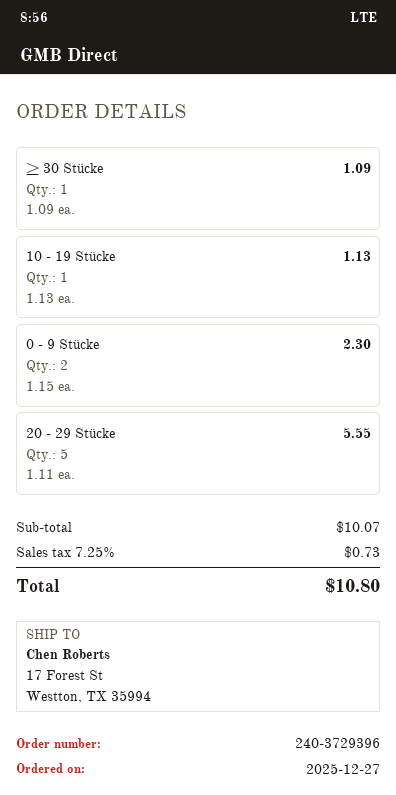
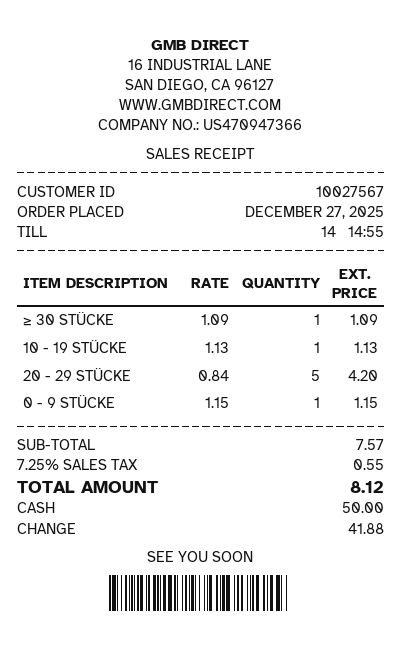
0 - 9 Stücke: 2 x 1.15 = 2.30 -> 1 x 1.15 = 1.15
20 - 29 Stücke: 5 x 1.11 = 5.55 -> 5 x 0.84 = 4.20
subtotal: 10.07 -> 7.57
tax: 7.25% = 0.73 -> 7.25% = 0.55
total: 10.80 -> 8.12

